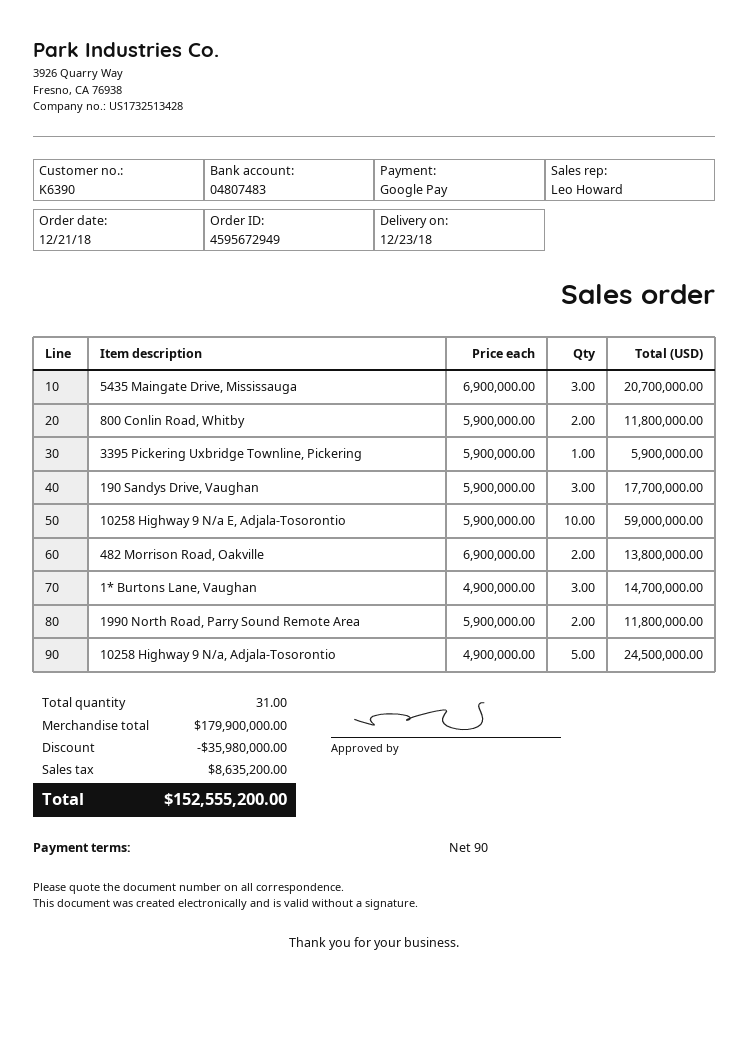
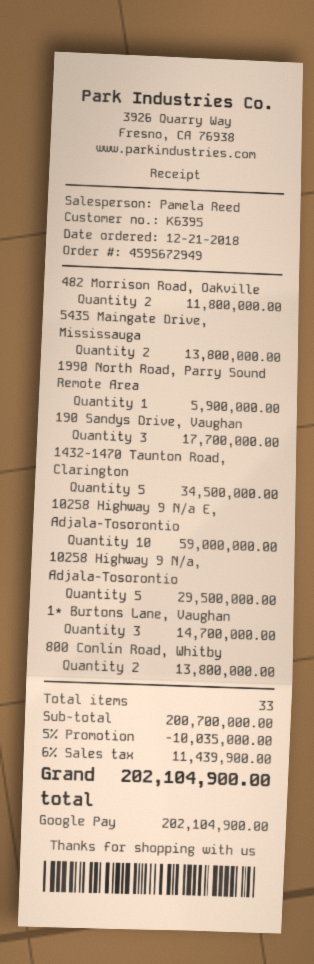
customer number: K6390 -> K6395
sales rep: Leo Howard -> Pamela Reed
5435 Maingate Drive, Mississauga: 3 for 20700000.00 -> 2 for 13800000.00
800 Conlin Road, Whitby: 2 for 11800000.00 -> 2 for 13800000.00
3395 Pickering Uxbridge Townline, Pickering: 1 for 5900000.00 -> none
482 Morrison Road, Oakville: 2 for 13800000.00 -> 2 for 11800000.00
1990 North Road, Parry Sound Remote Area: 2 for 11800000.00 -> 1 for 5900000.00
10258 Highway 9 N/a, Adjala-Tosorontio: 5 for 24500000.00 -> 5 for 29500000.00
1432-1470 Taunton Road, Clarington: none -> 5 for 34500000.00
total quantity: 31 -> 33
subtotal: 179900000.00 -> 200700000.00
discount: 35980000.00 -> 10035000.00
tax: 8635200.00 -> 11439900.00
total: 152555200.00 -> 202104900.00

